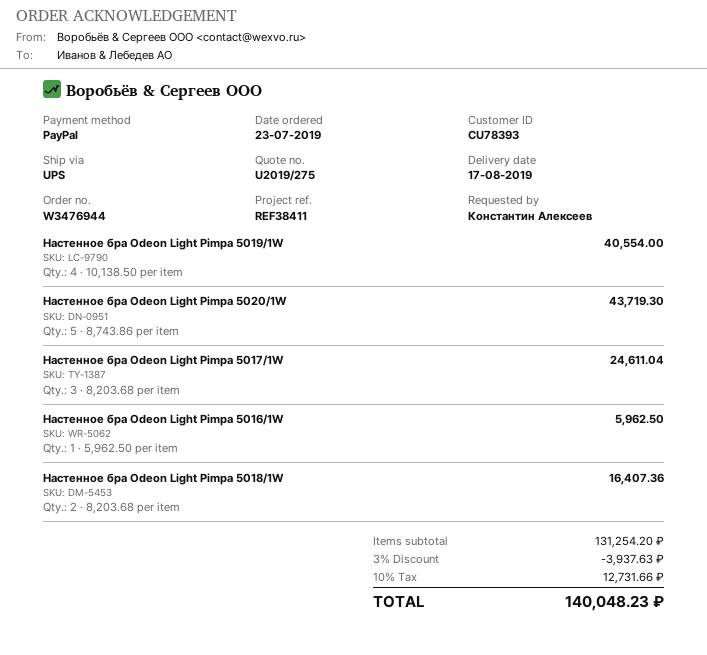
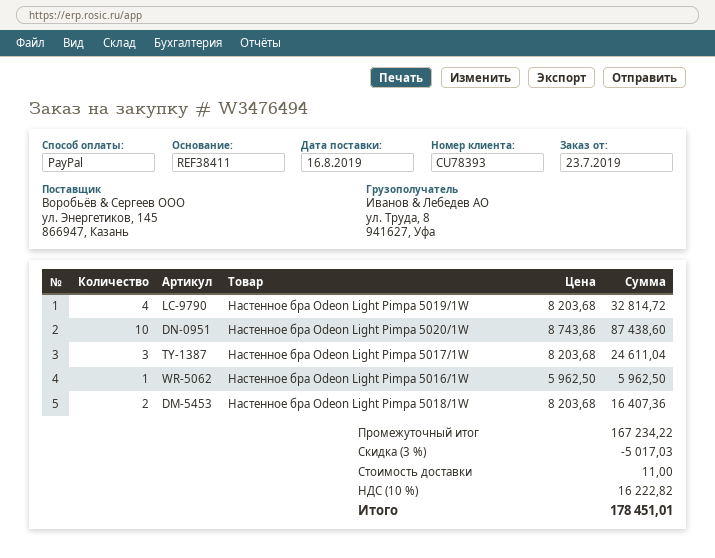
order number: W3476944 -> W3476494
delivery date: 2019-08-17 -> 2019-08-16
Настенное бра Odeon Light Pimpa 5019/1W: 4 x 10138.50 = 40554.00 -> 4 x 8203.68 = 32814.72
Настенное бра Odeon Light Pimpa 5020/1W: 5 x 8743.86 = 43719.30 -> 10 x 8743.86 = 87438.60
subtotal: 131254.20 -> 167234.22
discount: 3% = 3937.63 -> 3% = 5017.03
shipping: none -> 11.00
tax: 10% = 12731.66 -> 10% = 16222.82
total: 140048.23 -> 178451.01

